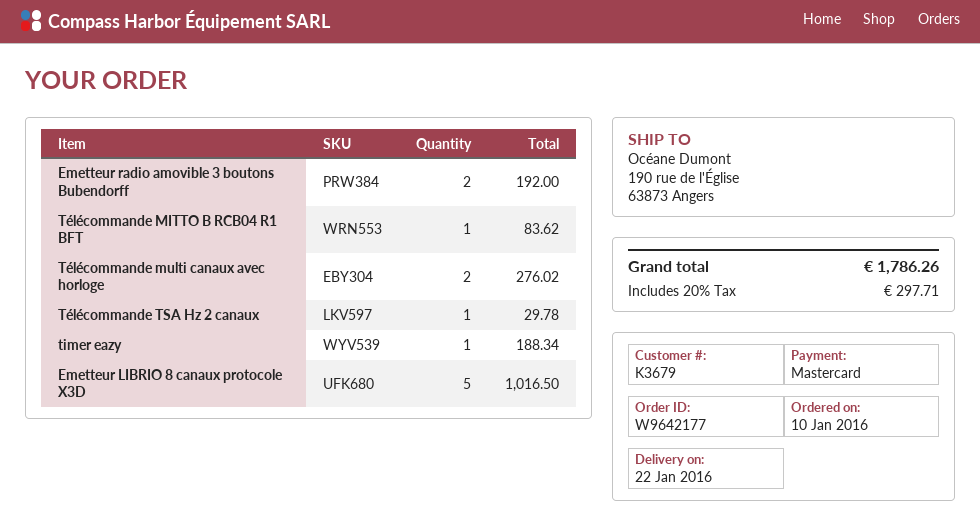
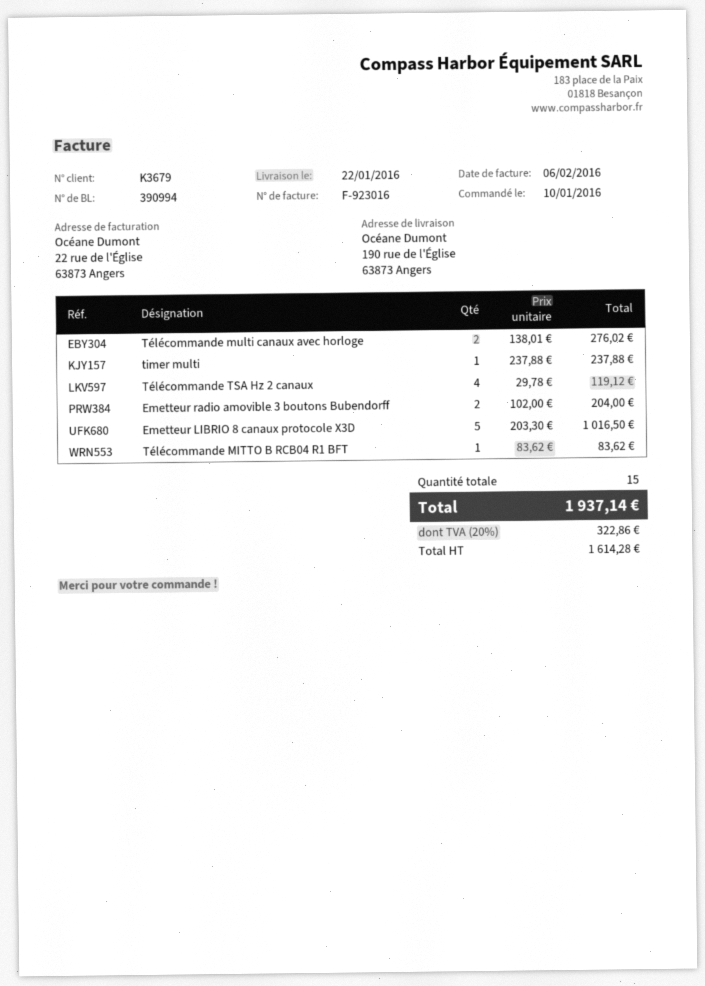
Emetteur radio amovible 3 boutons Bubendorff: 2 for 192.00 -> 2 for 204.00
Télécommande TSA Hz 2 canaux: 1 for 29.78 -> 4 for 119.12
timer eazy: 1 for 188.34 -> none
timer multi: none -> 1 for 237.88
tax: 20% = 297.71 -> 20% = 322.86
total: 1786.26 -> 1937.14

